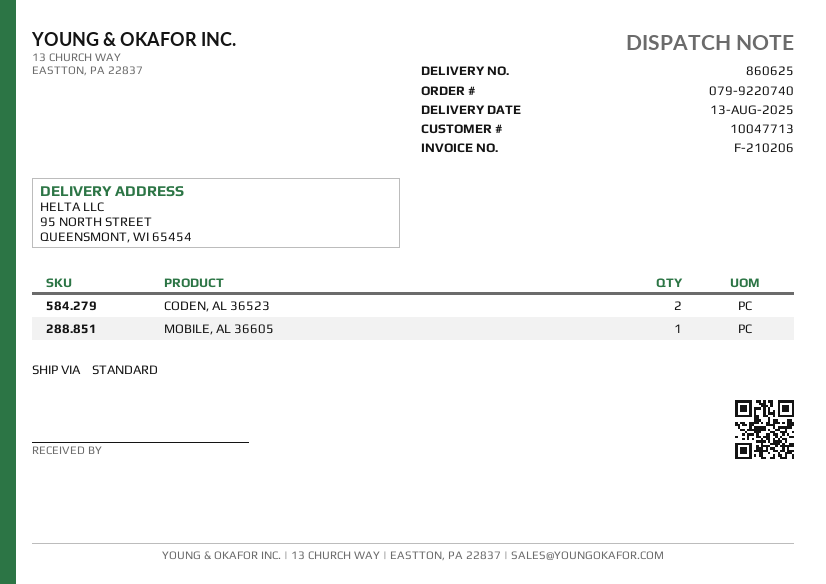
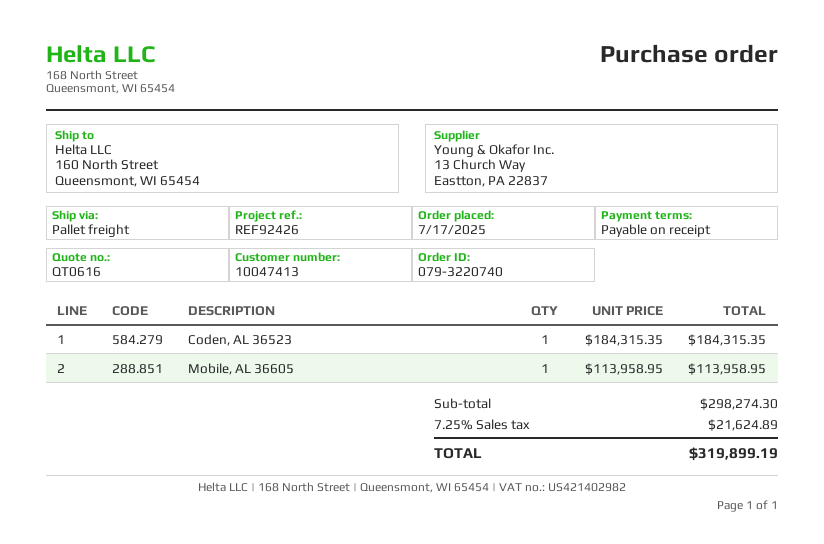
order number: 079-9220740 -> 079-3220740
customer number: 10047713 -> 10047413
shipping method: standard -> pallet freight
ship to: 95 NORTH STREET, QUEENSMONT, WI 65454 -> 160 North Street, Queensmont, WI 65454
CODEN, AL 36523: 2 -> 1

